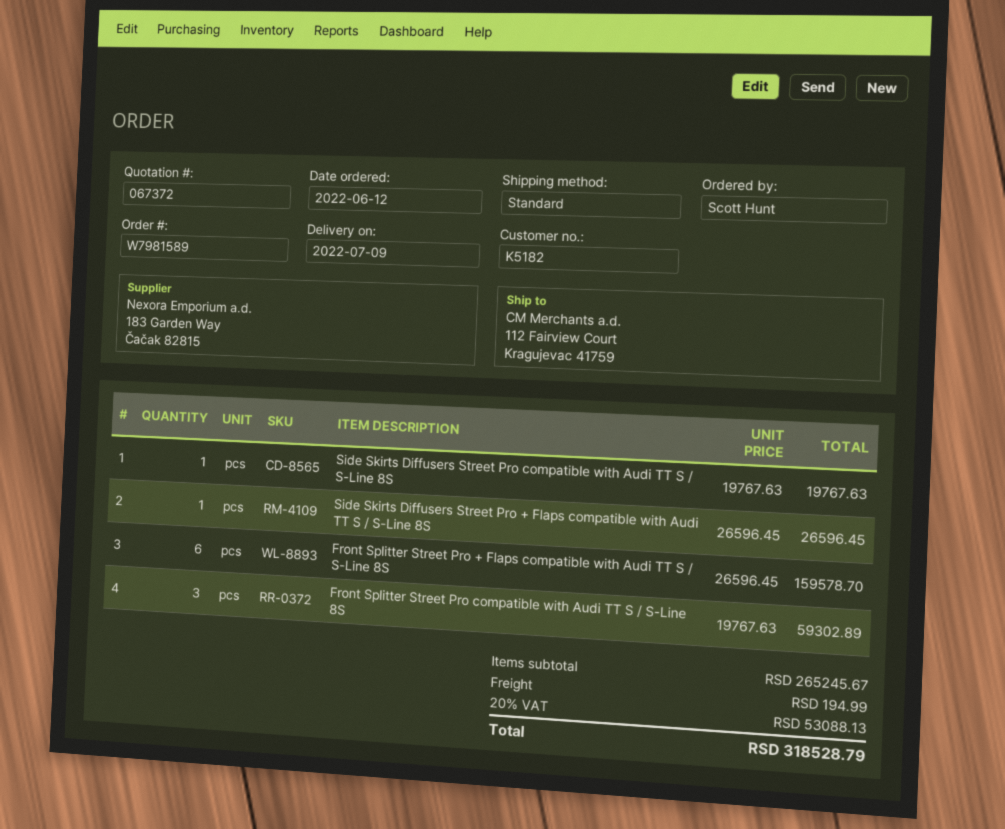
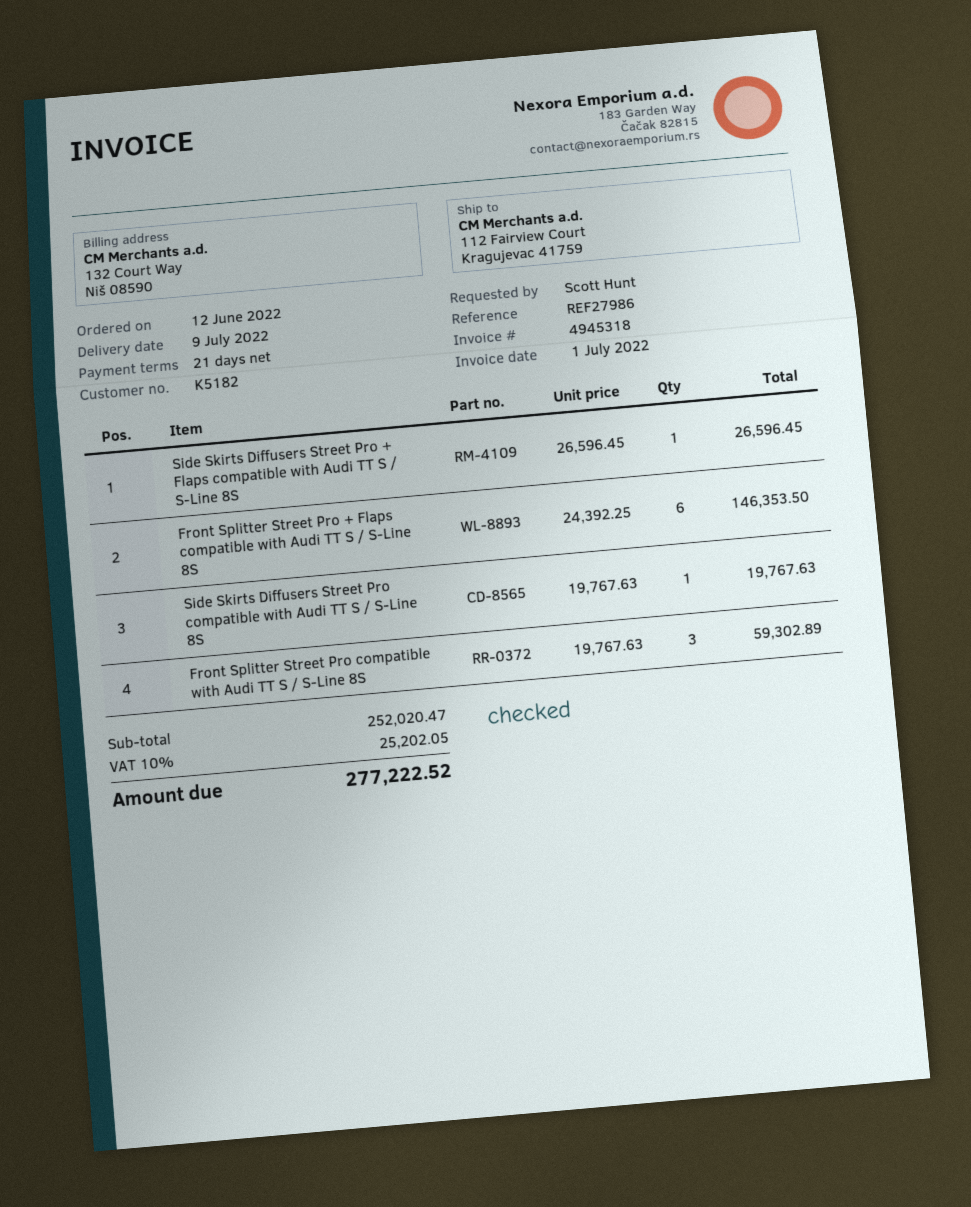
Front Splitter Street Pro + Flaps compatible with Audi TT S / S-Line 8S: 6 x 26596.45 = 159578.70 -> 6 x 24392.25 = 146353.50
subtotal: 265245.67 -> 252020.47
shipping: 194.99 -> none
tax: 20% = 53088.13 -> 10% = 25202.05
total: 318528.79 -> 277222.52

